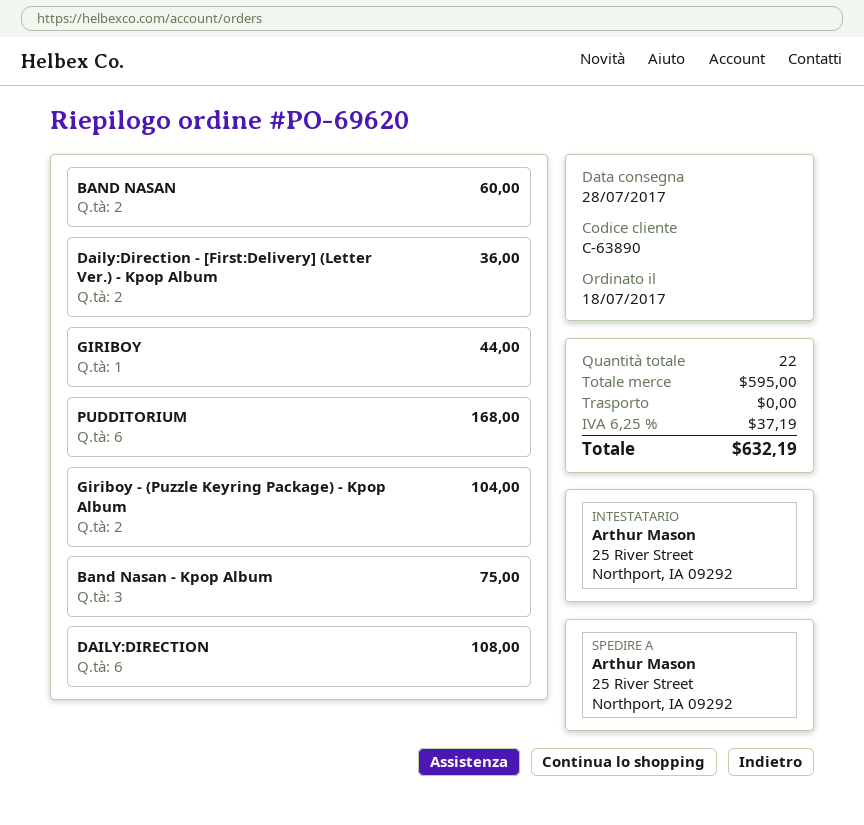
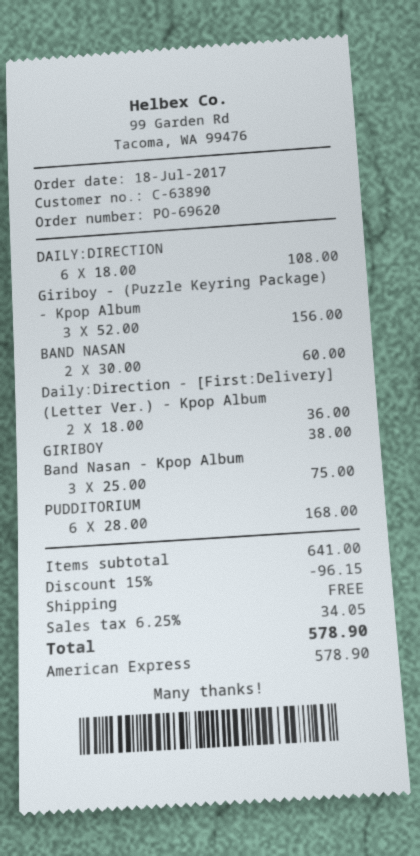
GIRIBOY: 1 for 44.00 -> 1 for 38.00
Giriboy - (Puzzle Keyring Package) - Kpop Album: 2 for 104.00 -> 3 for 156.00
subtotal: 595.00 -> 641.00
discount: none -> 15% = 96.15
tax: 6.25% = 37.19 -> 6.25% = 34.05
total: 632.19 -> 578.90

